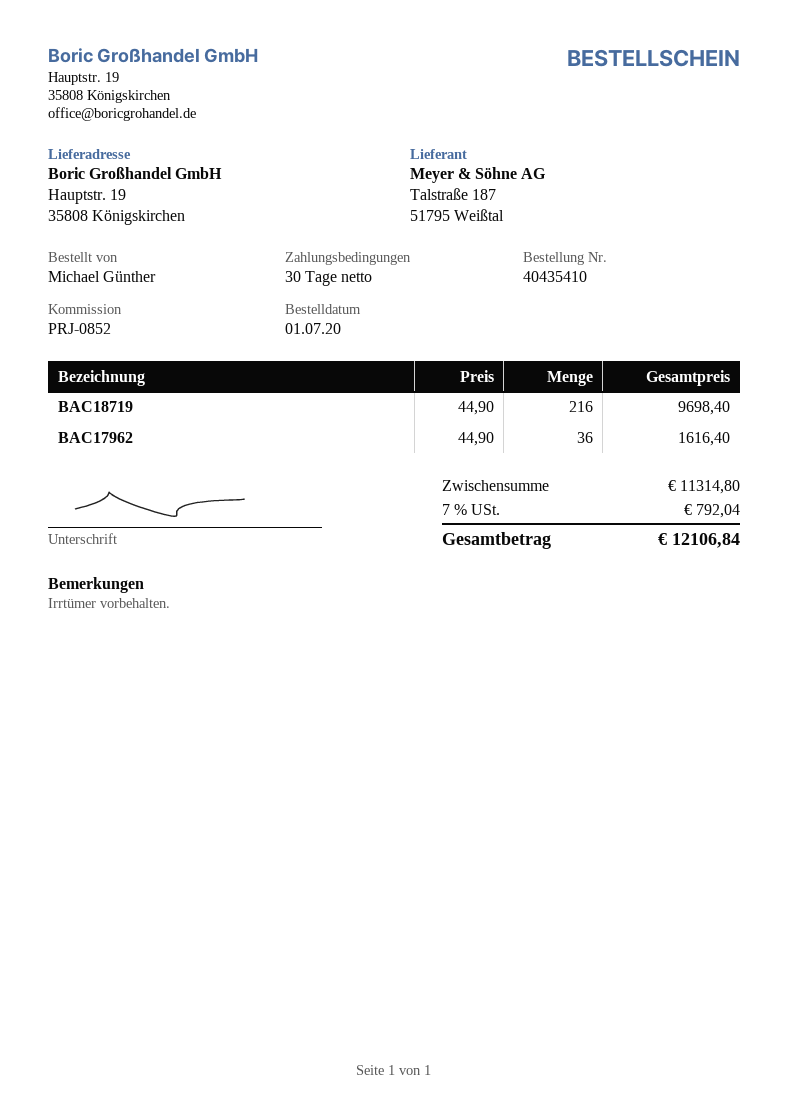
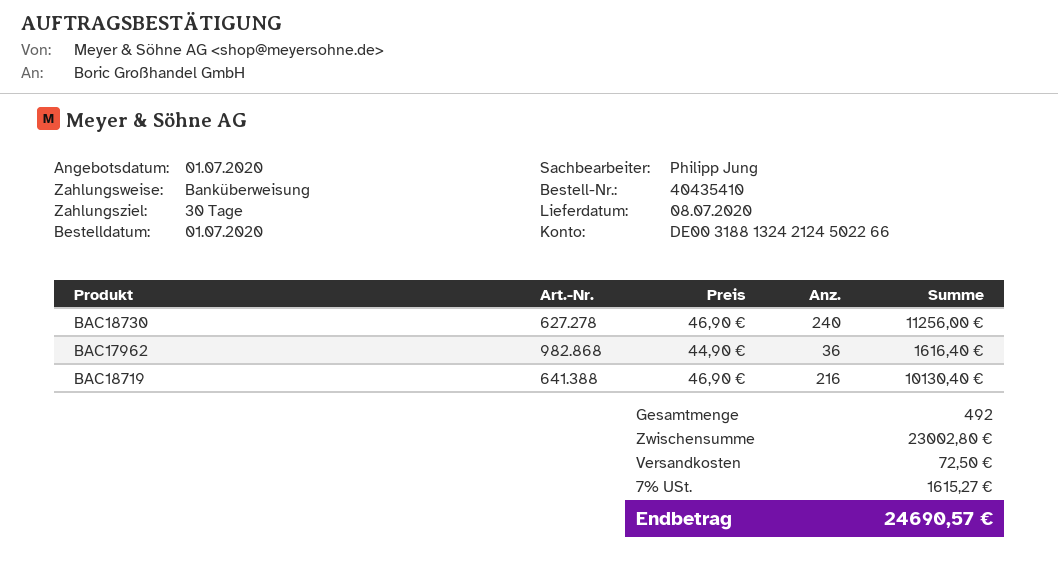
BAC18719: 216 x 44.90 = 9698.40 -> 216 x 46.90 = 10130.40
BAC18730: none -> 240 x 46.90 = 11256.00
subtotal: 11314.80 -> 23002.80
shipping: none -> 72.50
tax: 7% = 792.04 -> 7% = 1615.27
total: 12106.84 -> 24690.57

